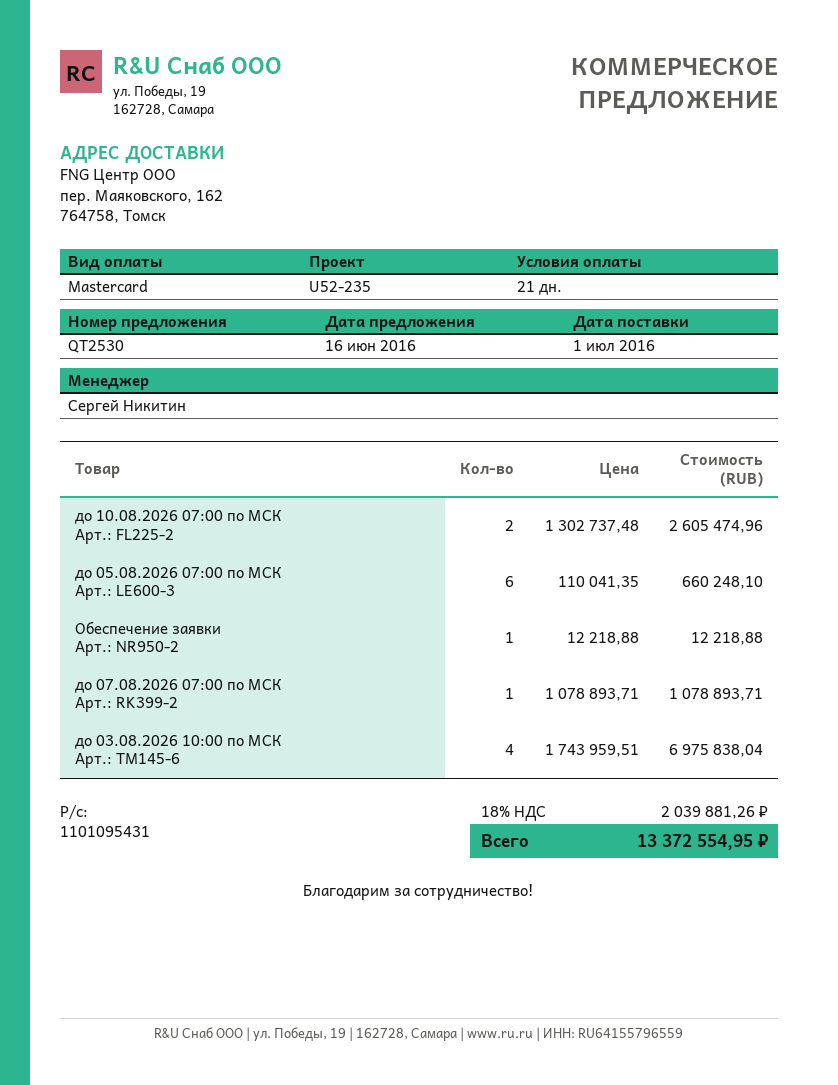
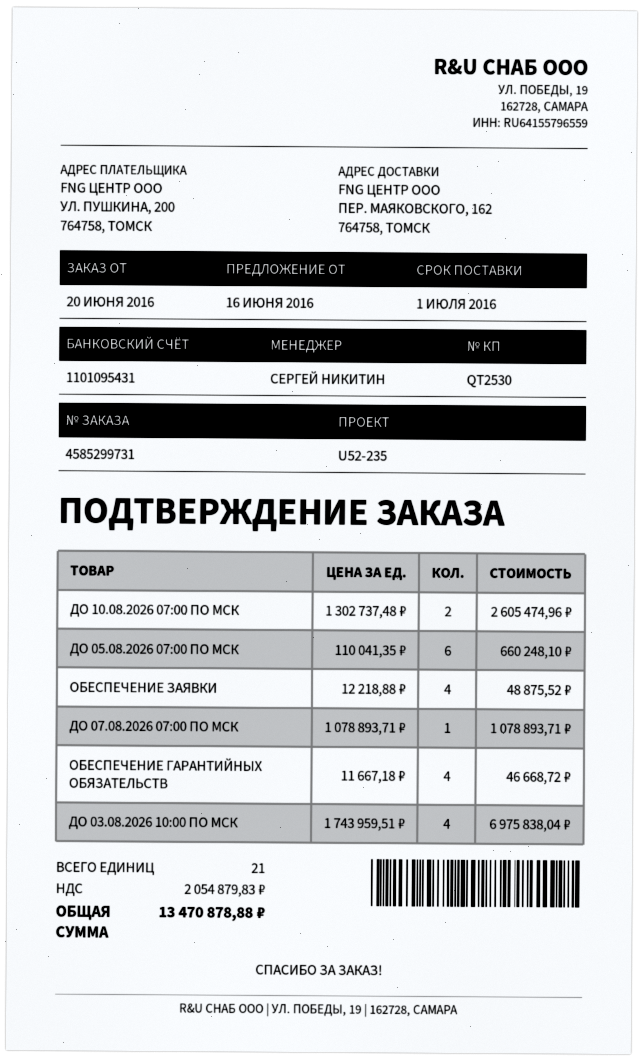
Обеспечение заявки: 1 x 12218.88 = 12218.88 -> 4 x 12218.88 = 48875.52
ОБЕСПЕЧЕНИЕ ГАРАНТИЙНЫХ ОБЯЗАТЕЛЬСТВ: none -> 4 x 11667.18 = 46668.72
tax: 2039881.26 -> 2054879.83
total: 13372554.95 -> 13470878.88

